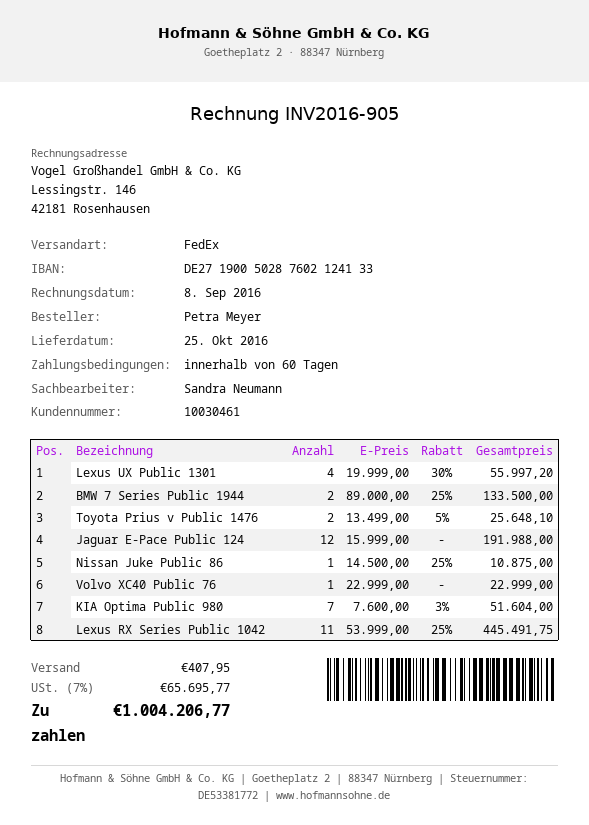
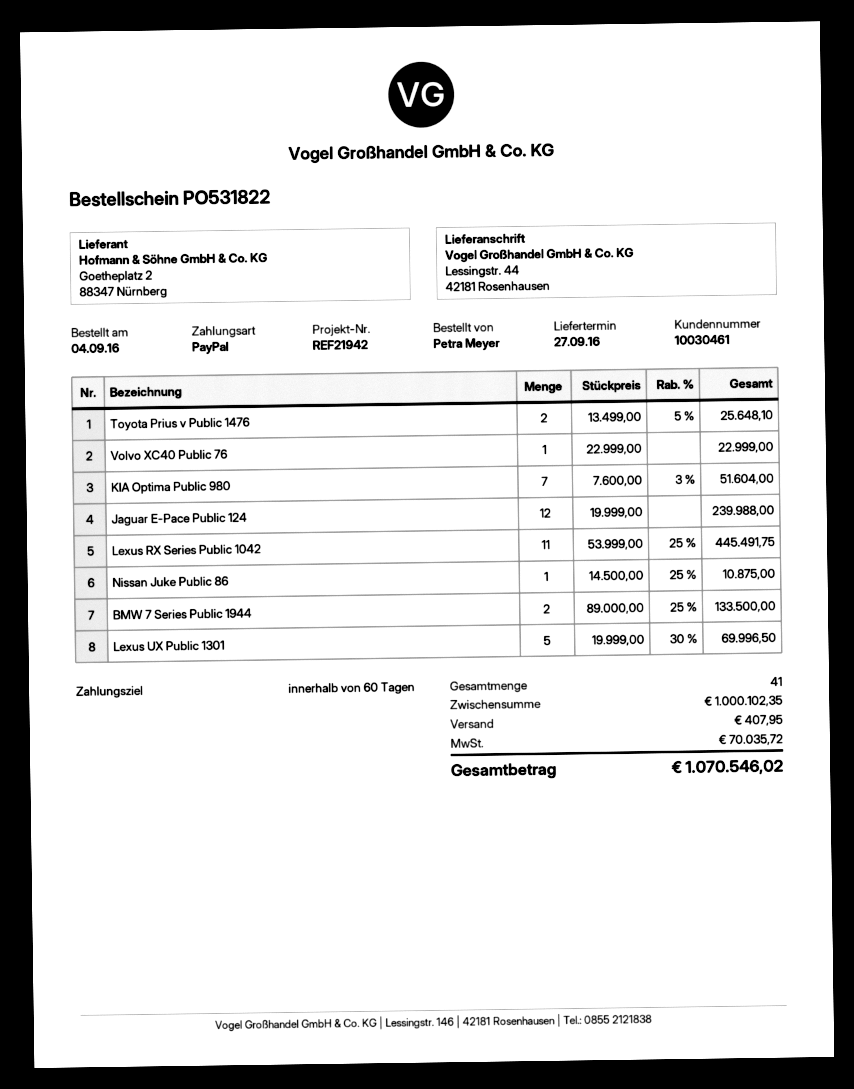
delivery date: 2016-10-25 -> 2016-09-27
Lexus UX Public 1301: 4 x 19999.00 - 30% = 55997.20 -> 5 x 19999.00 - 30% = 69996.50
Jaguar E-Pace Public 124: 12 x 15999.00 = 191988.00 -> 12 x 19999.00 = 239988.00
tax: 65695.77 -> 70035.72
total: 1004206.77 -> 1070546.02

